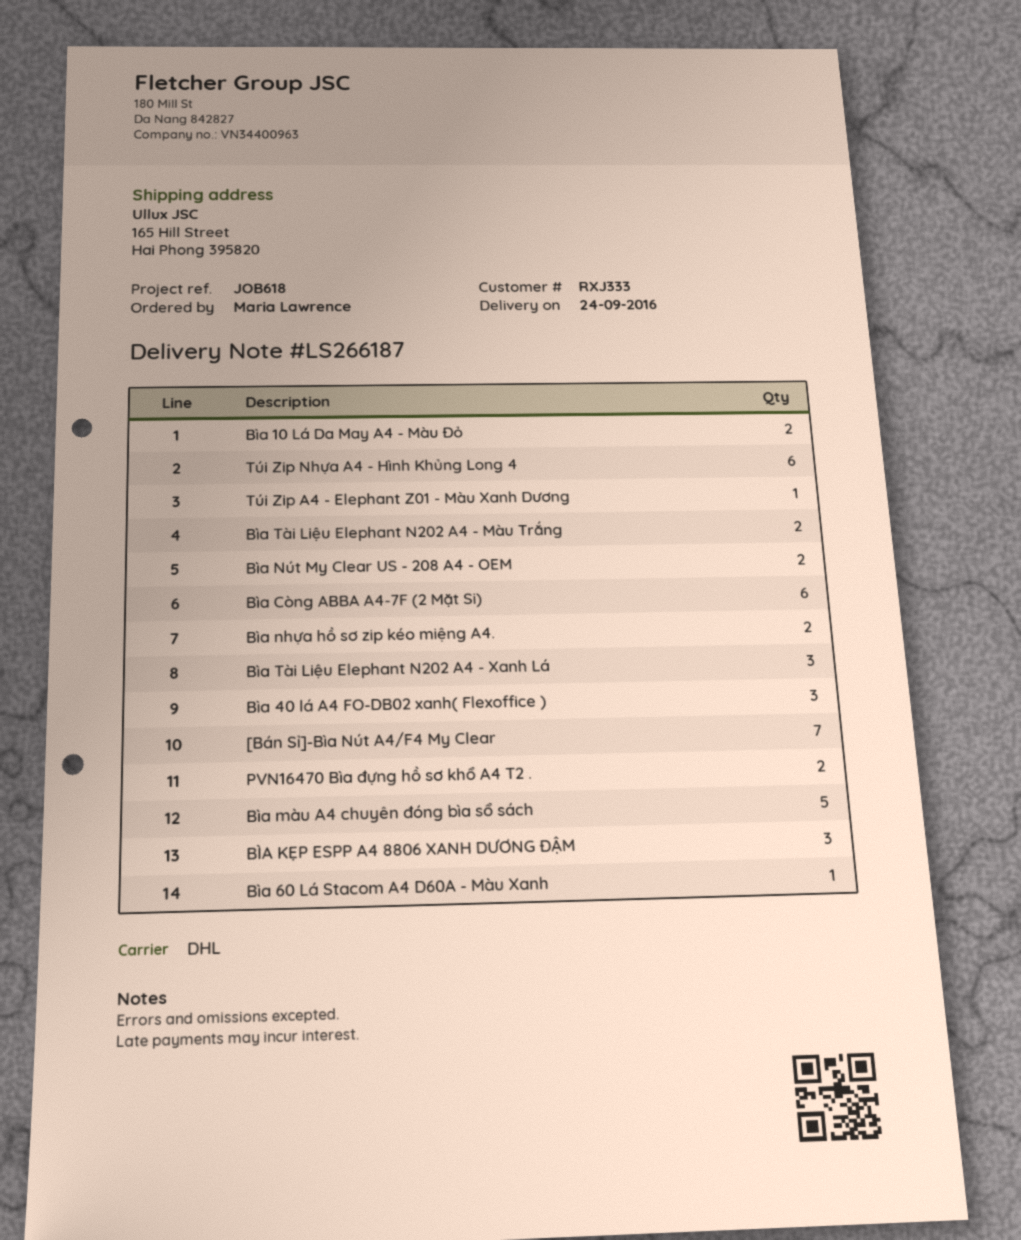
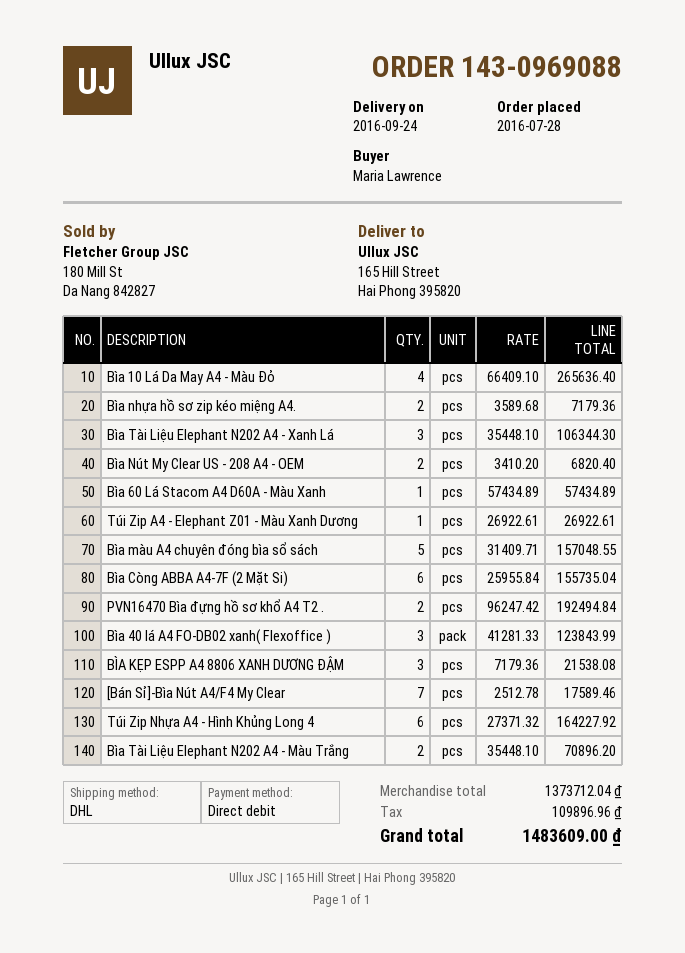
Bìa 10 Lá Da May A4 - Màu Đỏ: 2 -> 4

